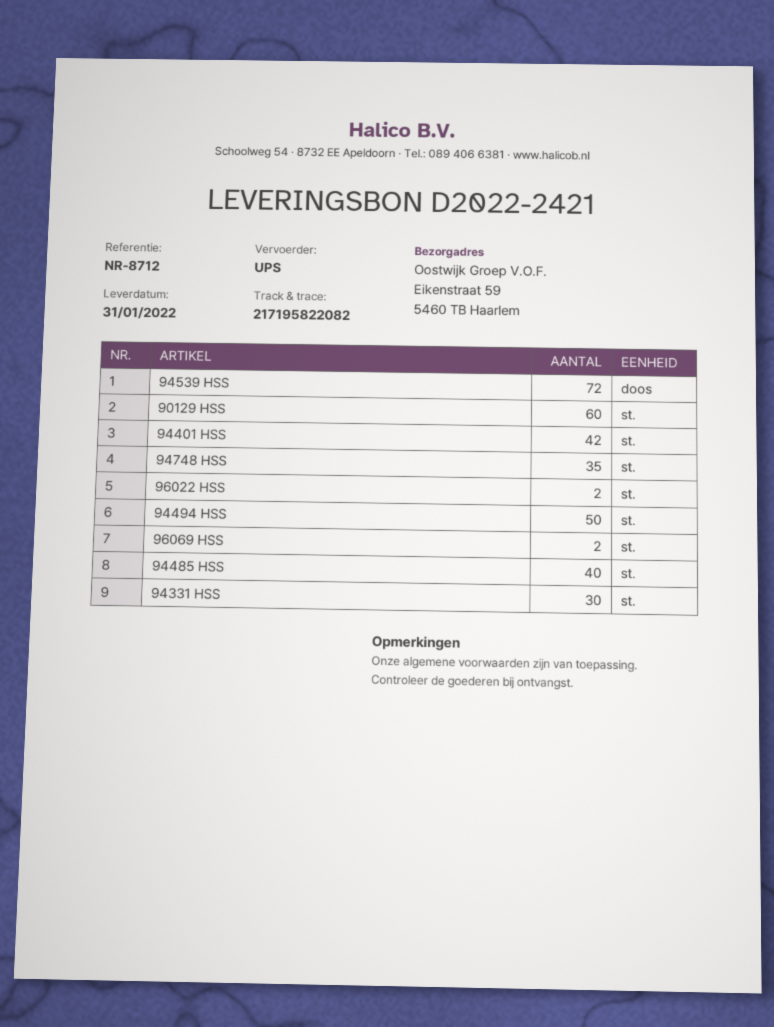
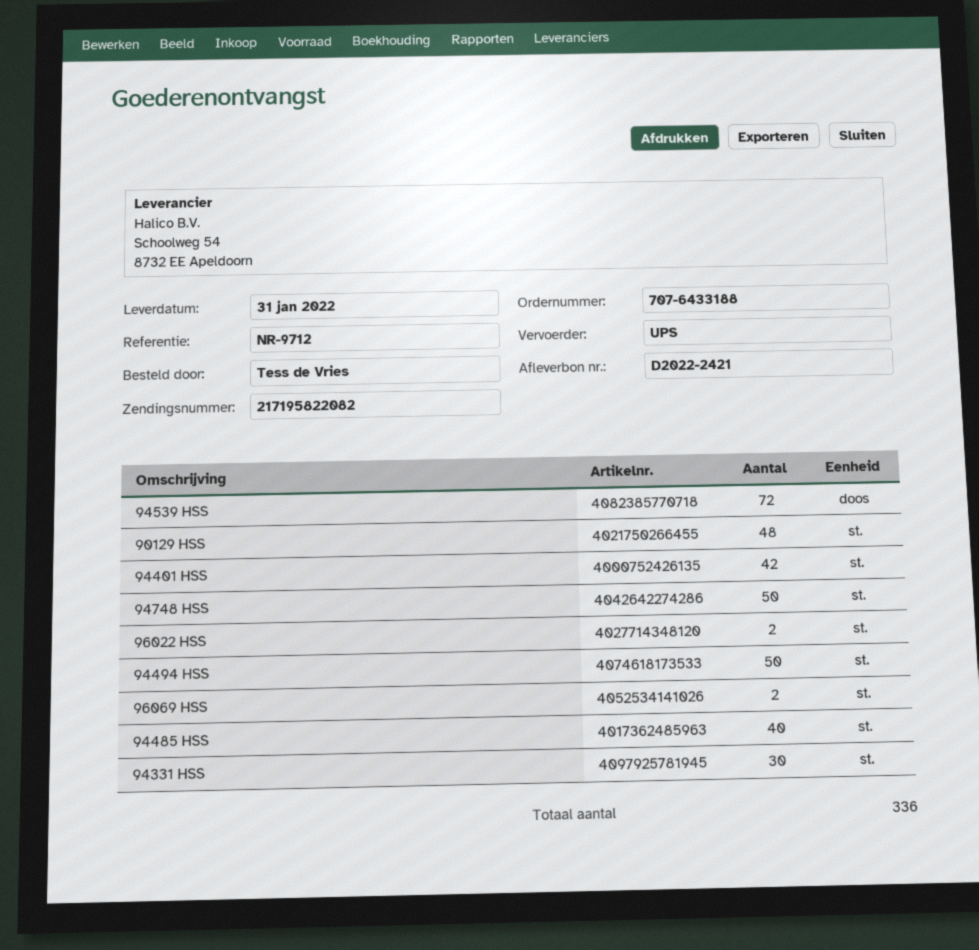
reference: NR-8712 -> NR-9712
90129 HSS: 60 -> 48
94748 HSS: 35 -> 50

